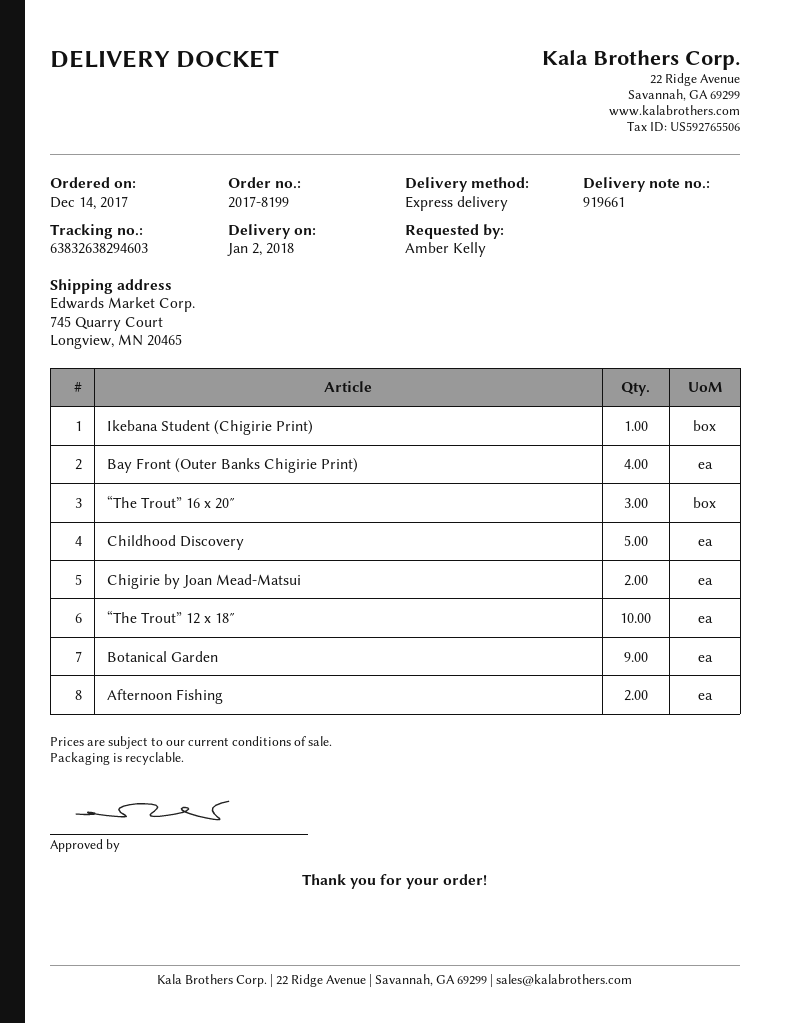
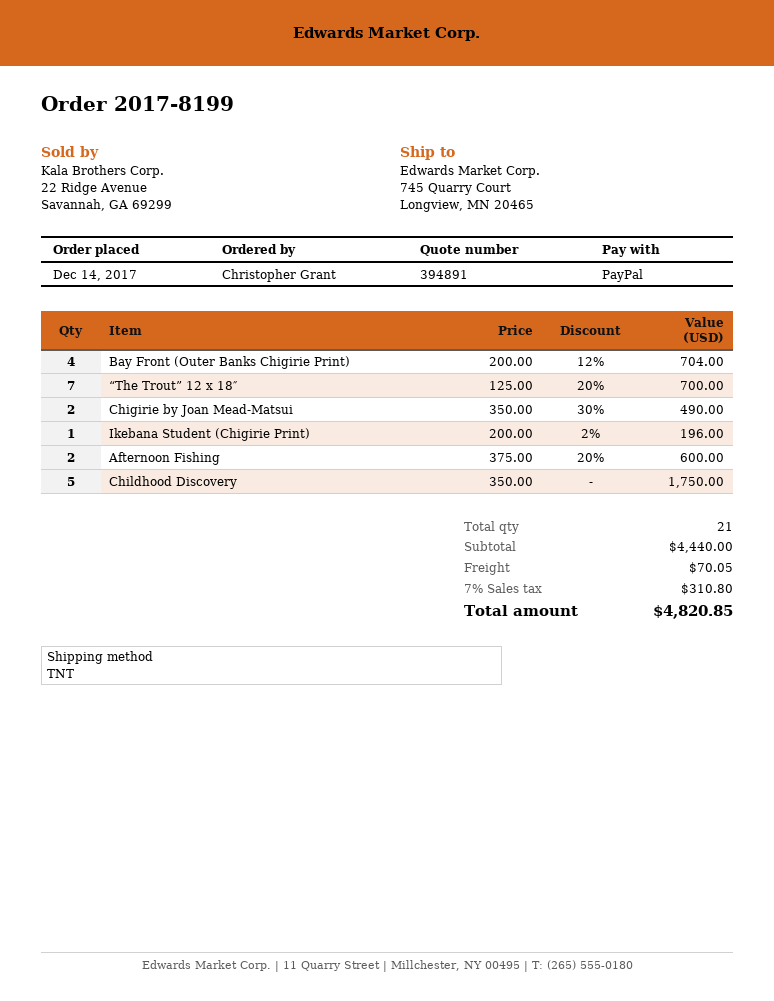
ordered by: Amber Kelly -> Christopher Grant
shipping method: express -> TNT
“The Trout” 16 x 20″: 3 -> none
“The Trout” 12 x 18″: 10 -> 7
Botanical Garden: 9 -> none

